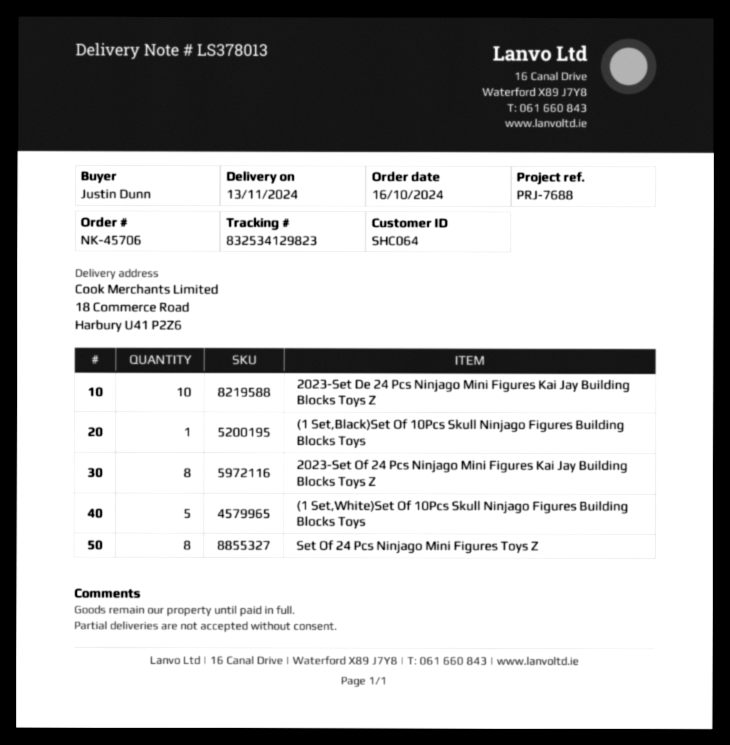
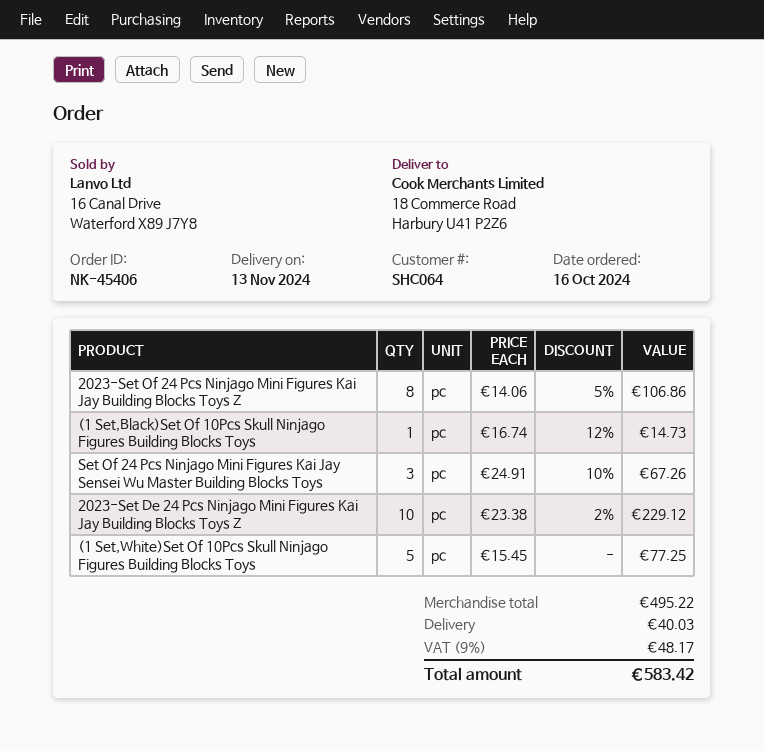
order number: NK-45706 -> NK-45406
Set Of 24 Pcs Ninjago Mini Figures Toys Z: 8 -> none
Set Of 24 Pcs Ninjago Mini Figures Kai Jay Sensei Wu Master Building Blocks Toys: none -> 3

